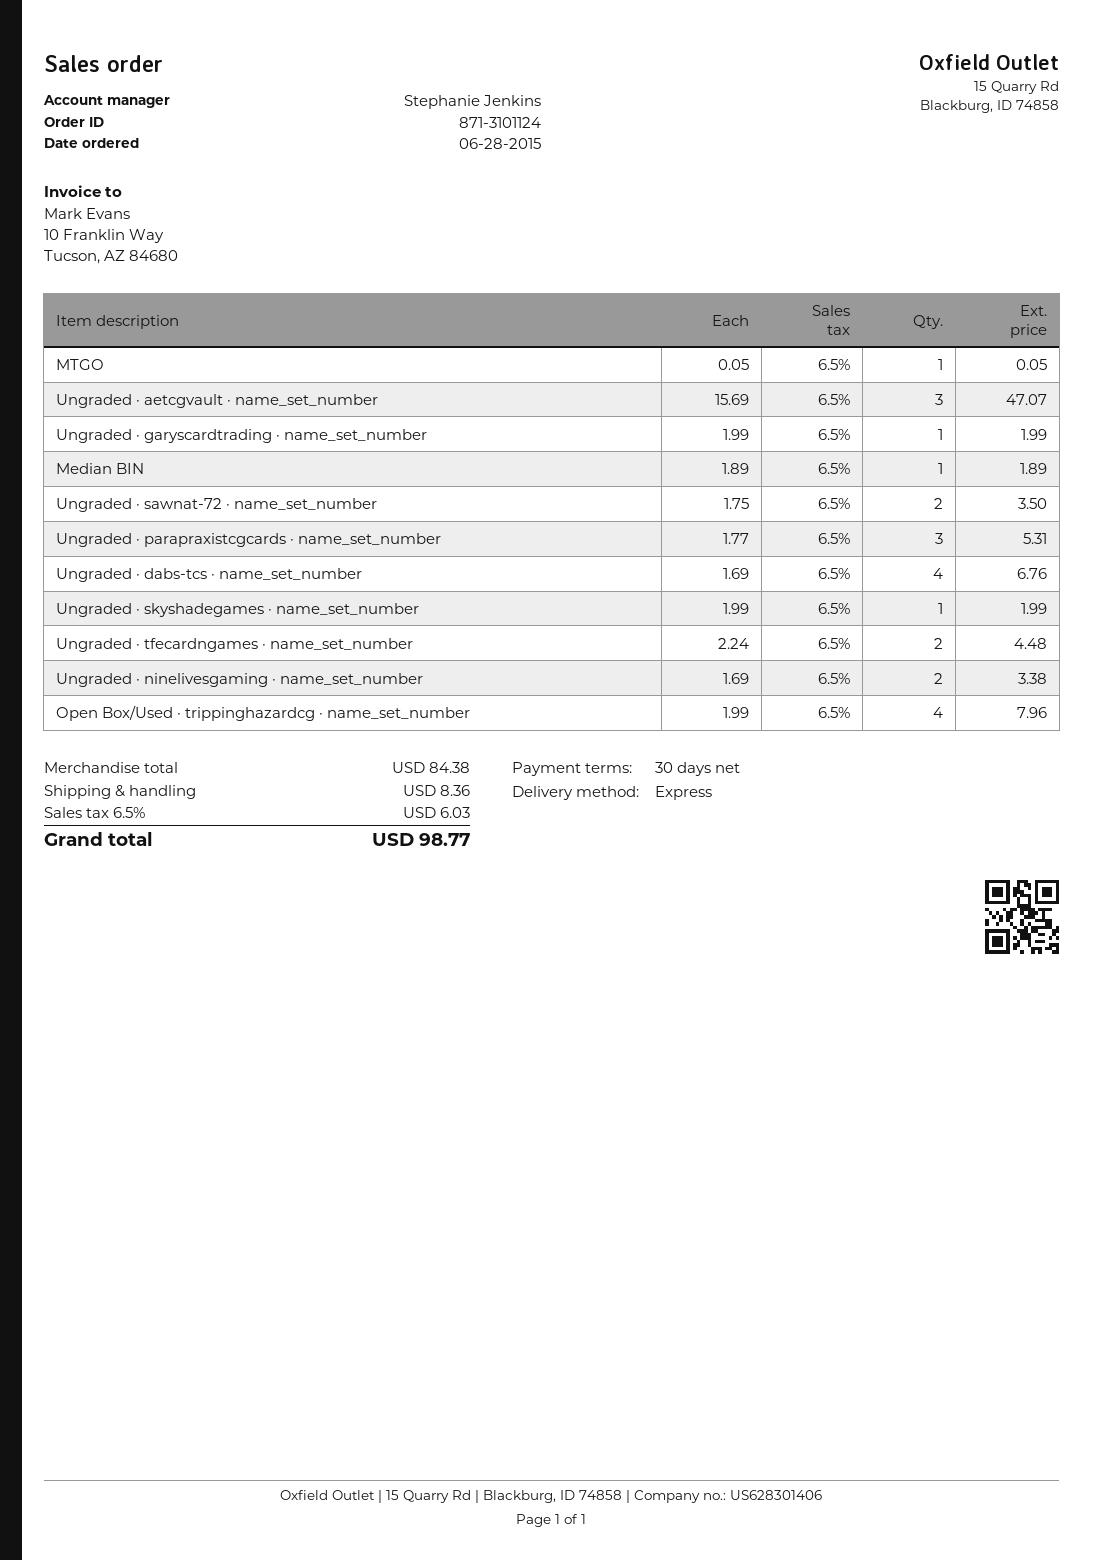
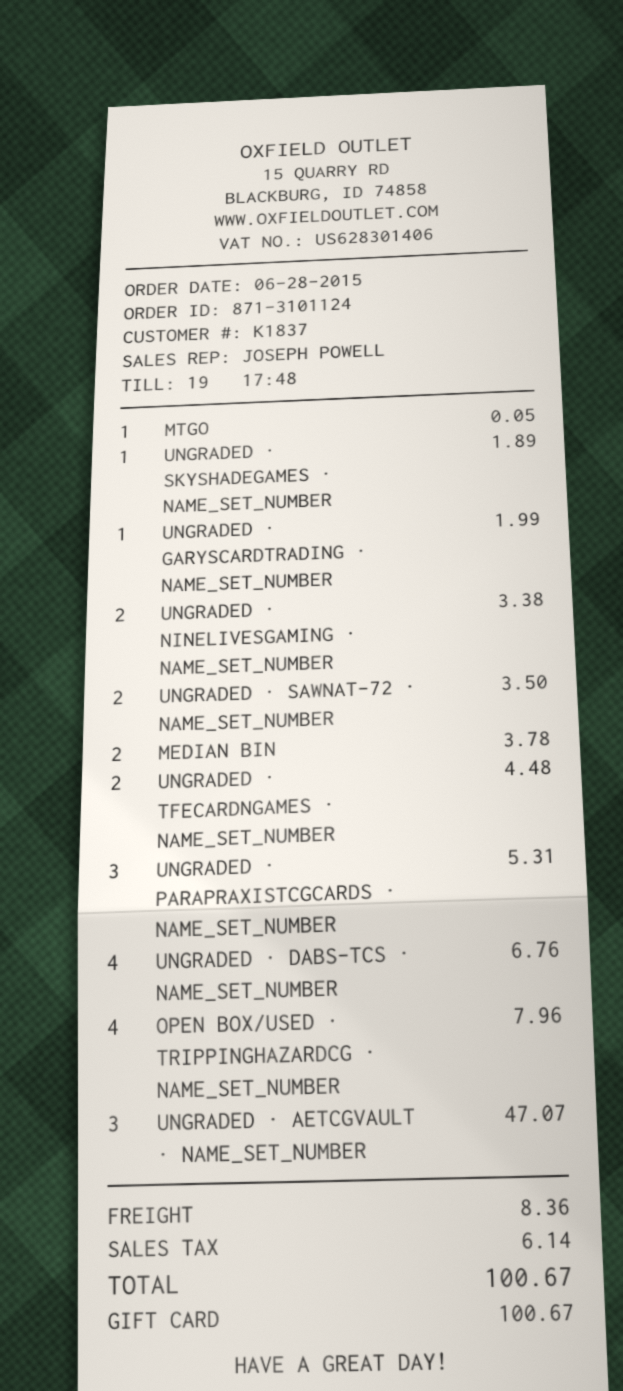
sales rep: Stephanie Jenkins -> JOSEPH POWELL
Median BIN: 1 for 1.89 -> 2 for 3.78
Ungraded · skyshadegames · name_set_number: 1 for 1.99 -> 1 for 1.89
tax: 6.03 -> 6.14
total: 98.77 -> 100.67

